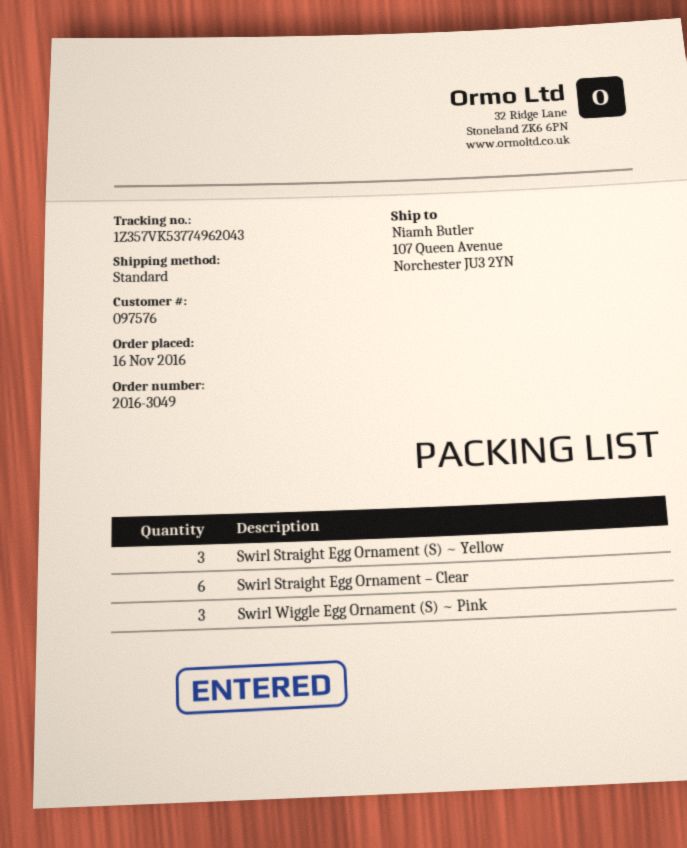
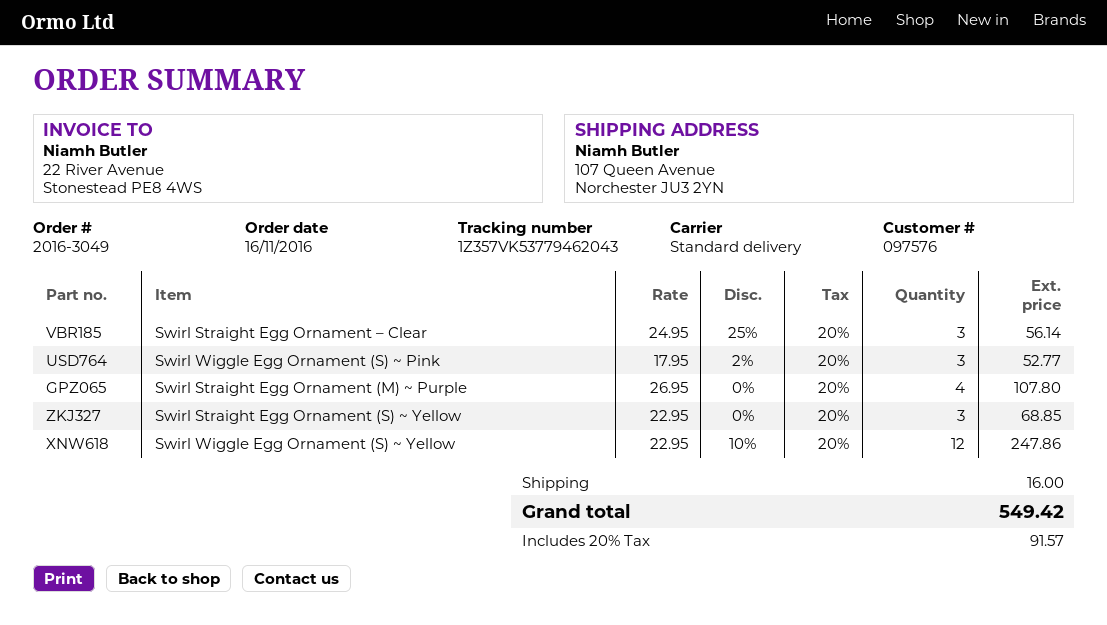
tracking number: 1Z357VK53774962043 -> 1Z357VK53779462043
Swirl Straight Egg Ornament – Clear: 6 -> 3
Swirl Straight Egg Ornament (M) ~ Purple: none -> 4
Swirl Wiggle Egg Ornament (S) ~ Yellow: none -> 12

